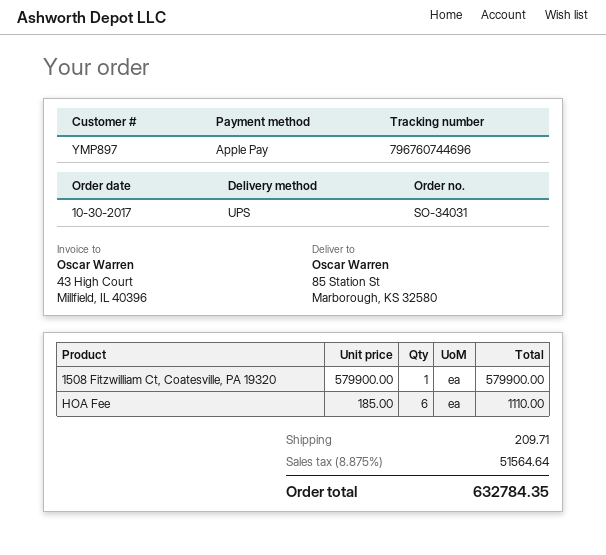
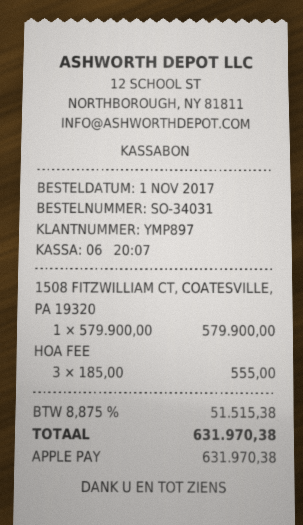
order date: 2017-10-30 -> 2017-11-01
HOA Fee: 6 x 185.00 = 1110.00 -> 3 x 185.00 = 555.00
shipping: 209.71 -> none
tax: 8.875% = 51564.64 -> 8.875% = 51515.38
total: 632784.35 -> 631970.38

